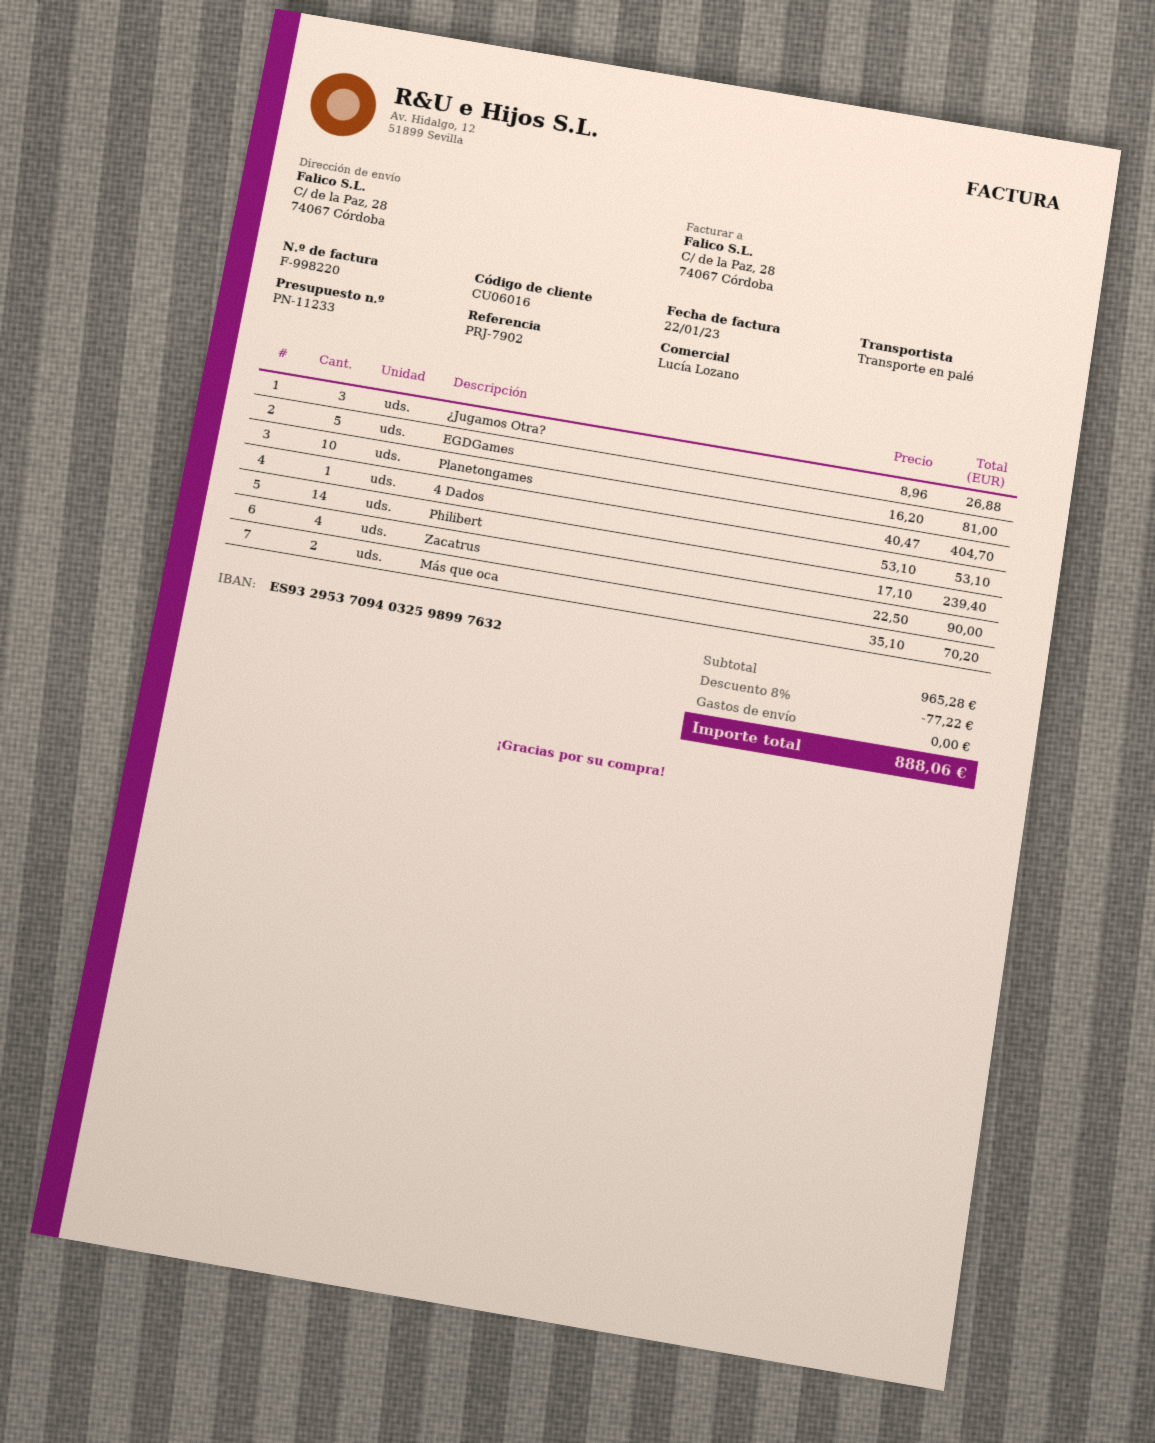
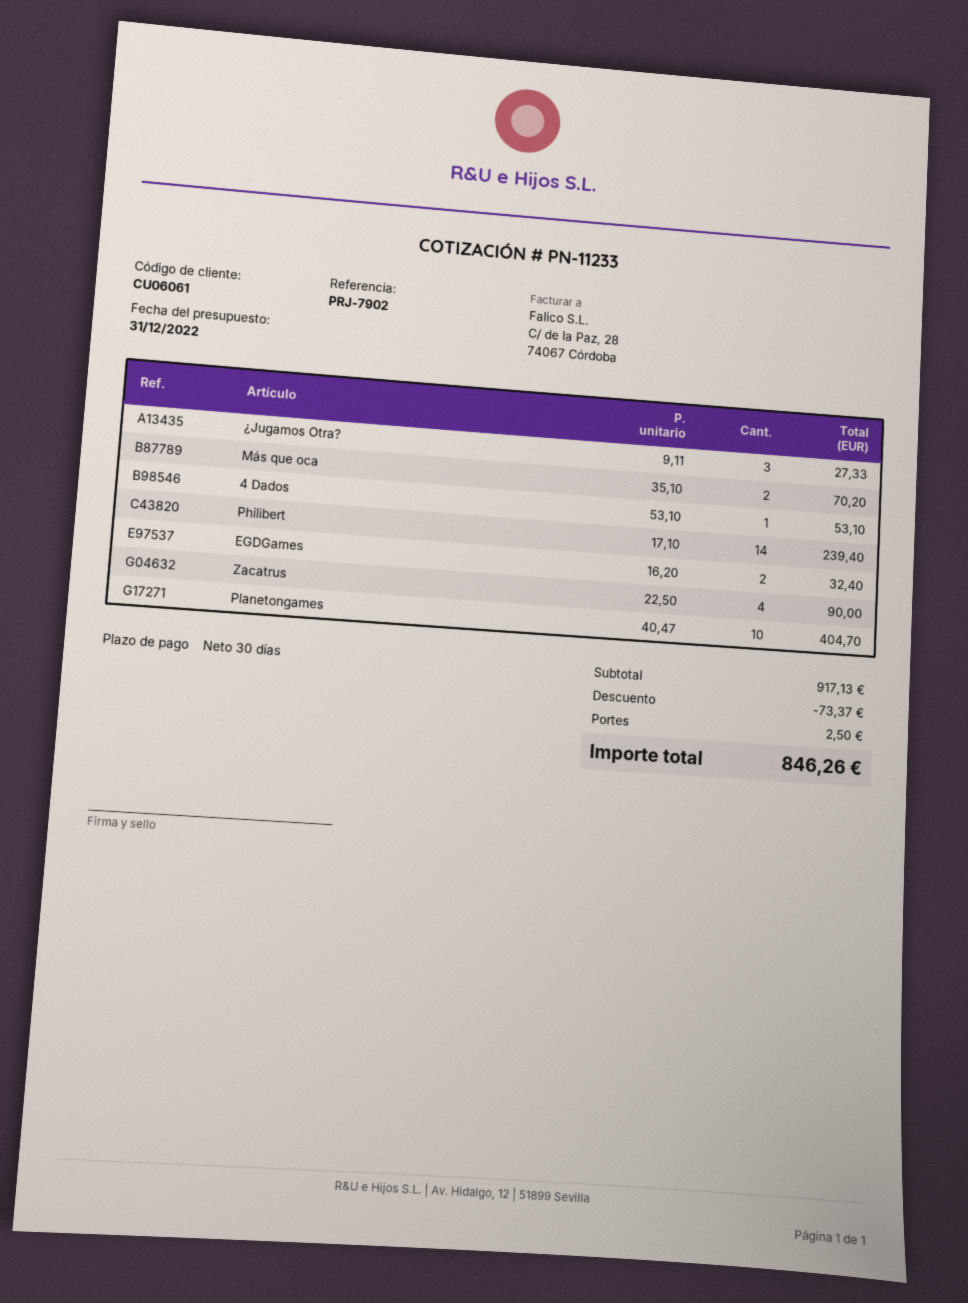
customer number: CU06016 -> CU06061
¿Jugamos Otra?: 3 x 8.96 = 26.88 -> 3 x 9.11 = 27.33
EGDGames: 5 x 16.20 = 81.00 -> 2 x 16.20 = 32.40
subtotal: 965.28 -> 917.13
discount: 77.22 -> 73.37
shipping: 0.00 -> 2.50
total: 888.06 -> 846.26

